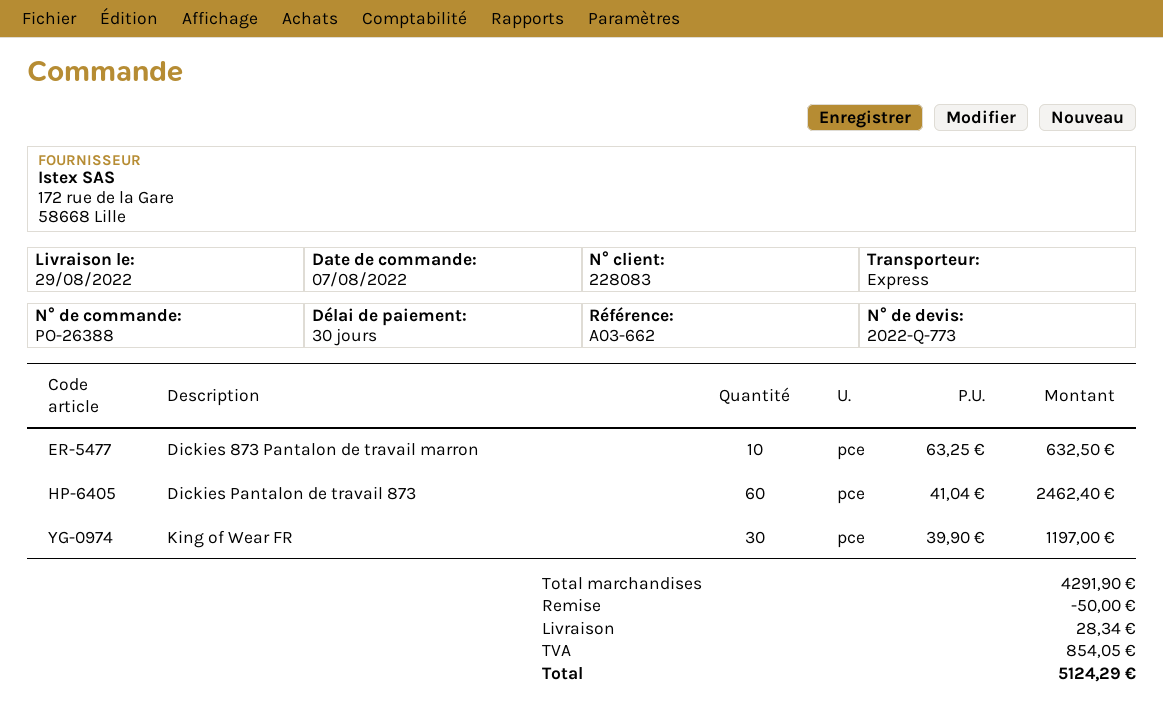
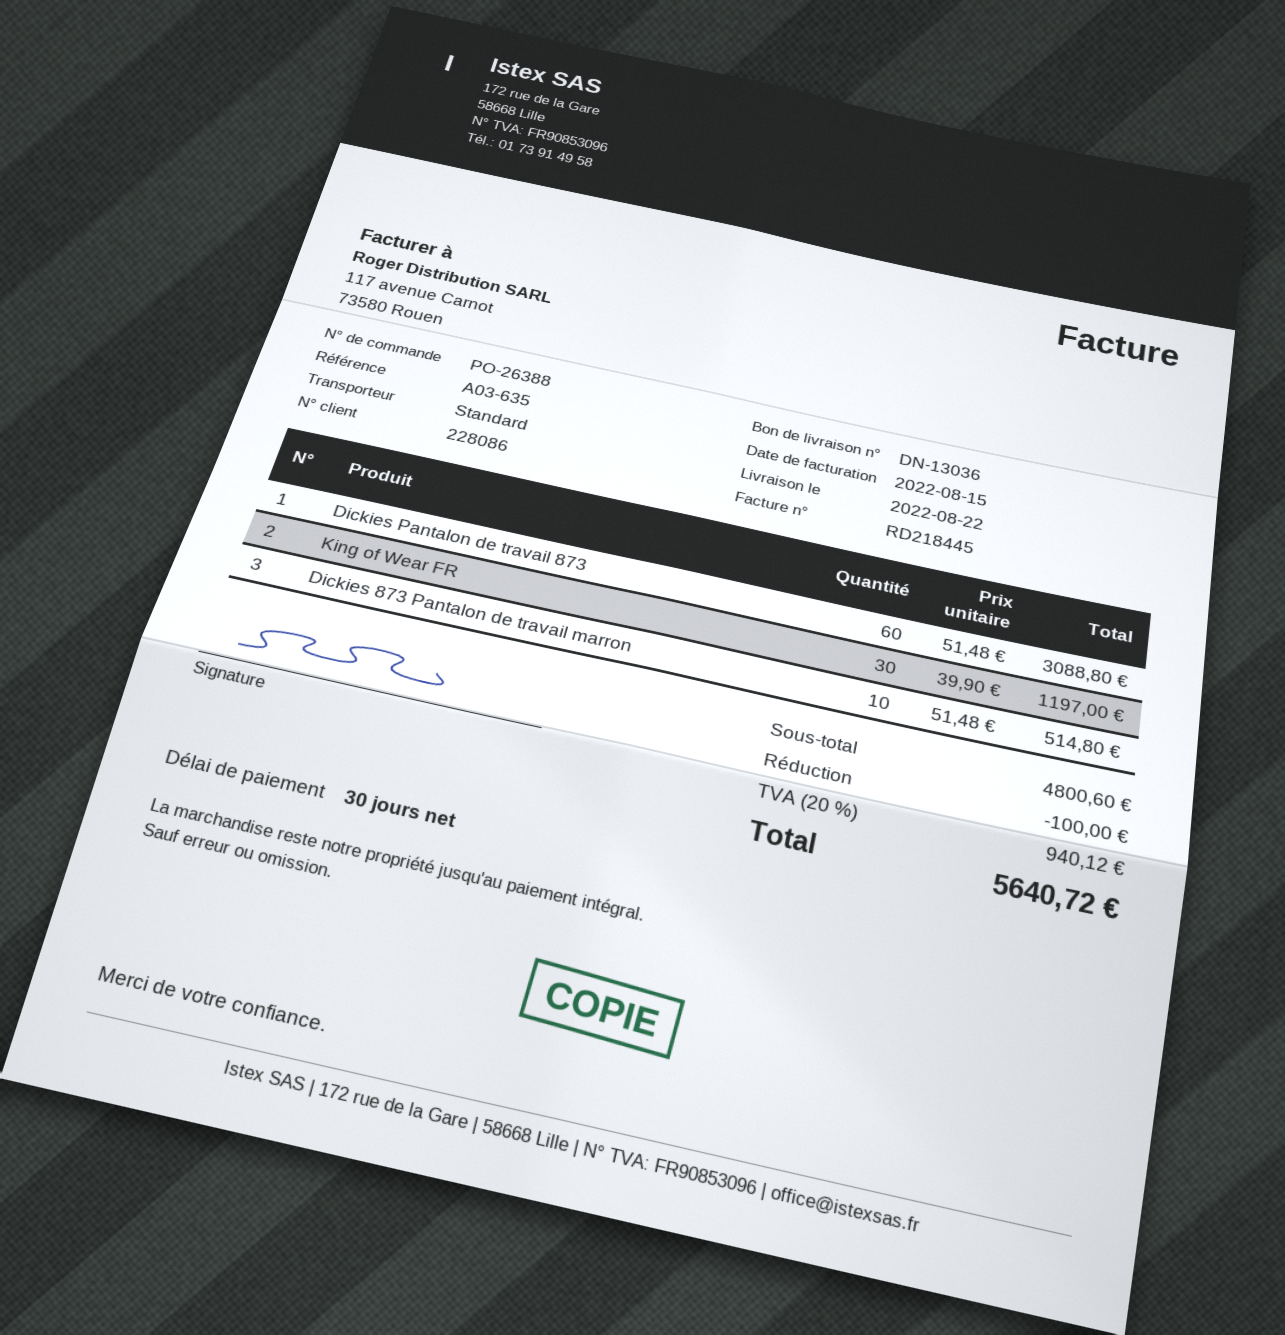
delivery date: 2022-08-29 -> 2022-08-22
customer number: 228083 -> 228086
reference: A03-662 -> A03-635
shipping method: express -> standard
Dickies 873 Pantalon de travail marron: 10 x 63.25 = 632.50 -> 10 x 51.48 = 514.80
Dickies Pantalon de travail 873: 60 x 41.04 = 2462.40 -> 60 x 51.48 = 3088.80
subtotal: 4291.90 -> 4800.60
discount: 50.00 -> 100.00
shipping: 28.34 -> none
tax: 854.05 -> 940.12
total: 5124.29 -> 5640.72

